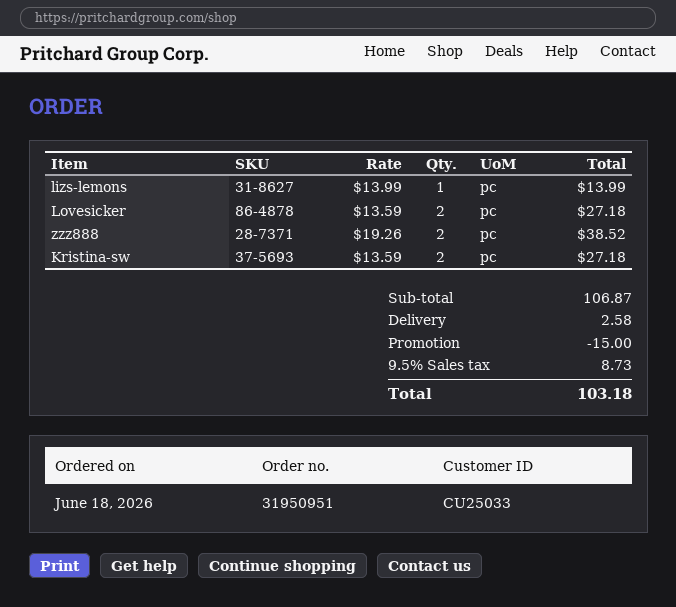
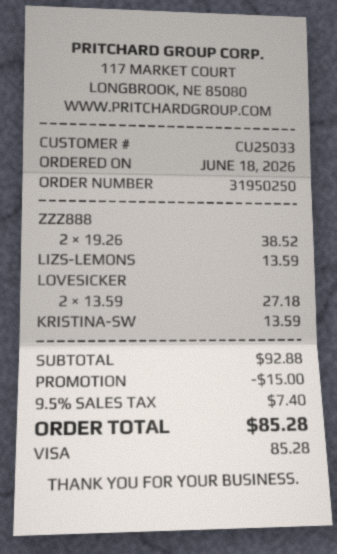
order number: 31950951 -> 31950250
lizs-lemons: 1 x 13.99 = 13.99 -> 1 x 13.59 = 13.59
Kristina-sw: 2 x 13.59 = 27.18 -> 1 x 13.59 = 13.59
subtotal: 106.87 -> 92.88
shipping: 2.58 -> none
tax: 9.5% = 8.73 -> 9.5% = 7.40
total: 103.18 -> 85.28

